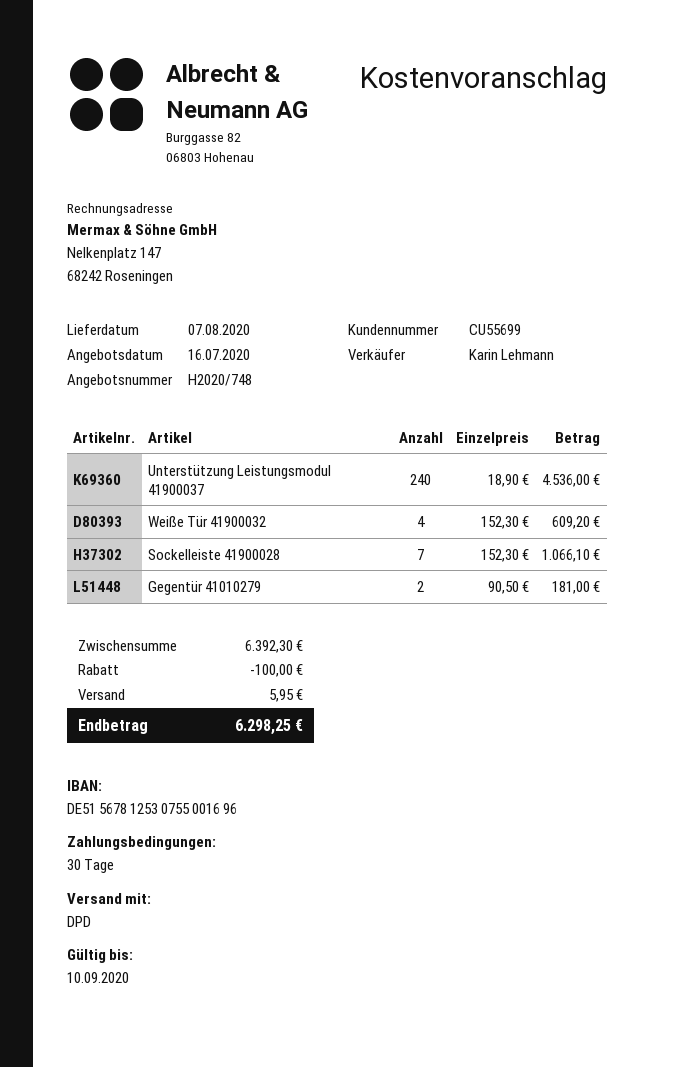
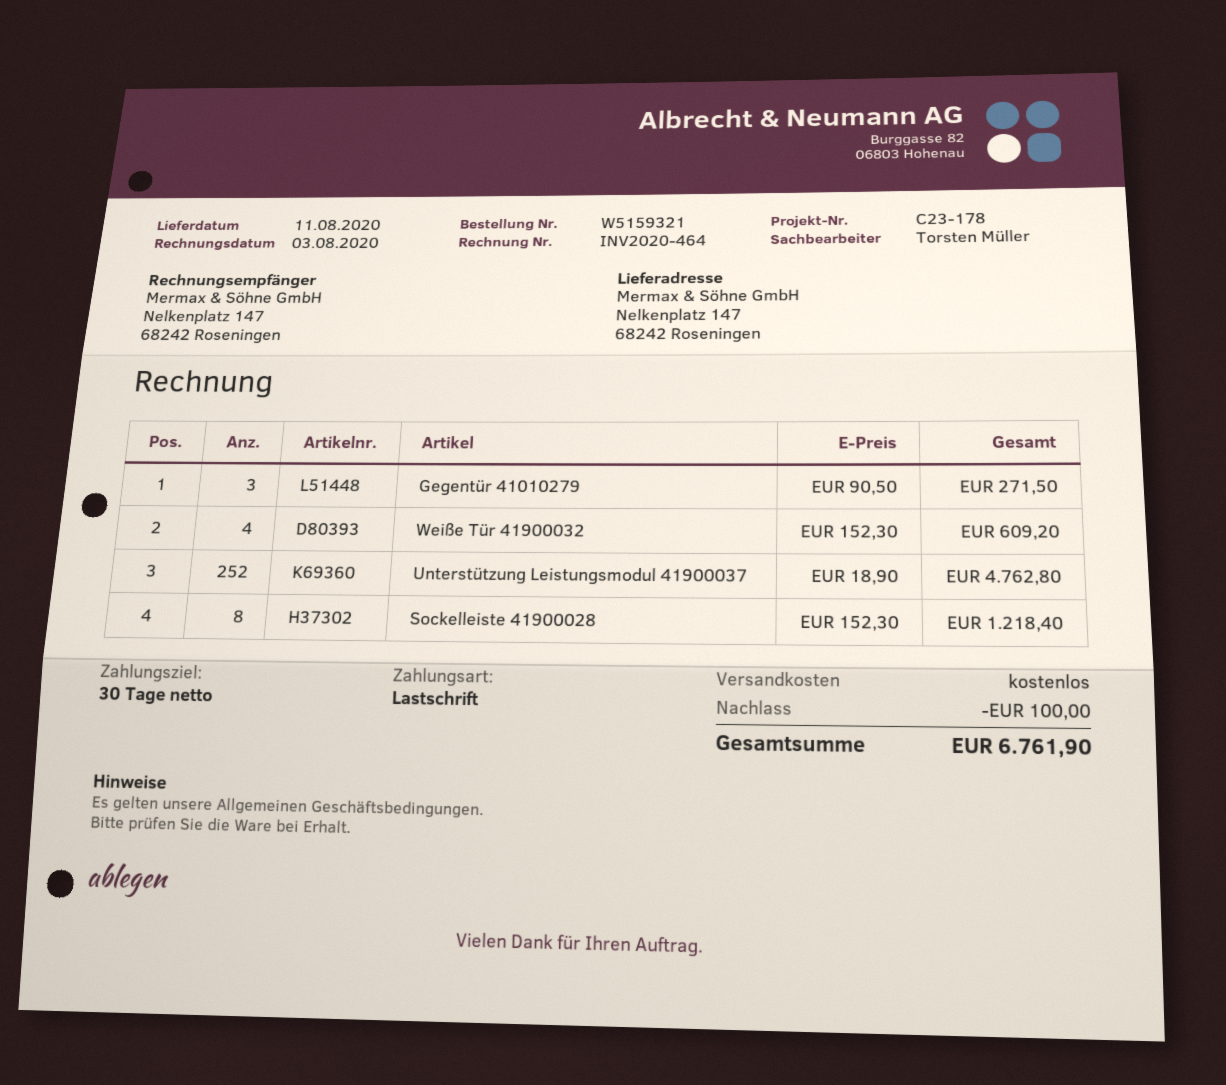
delivery date: 2020-08-07 -> 2020-08-11
sales rep: Karin Lehmann -> Torsten Müller
Unterstützung Leistungsmodul 41900037: 240 x 18.90 = 4536.00 -> 252 x 18.90 = 4762.80
Sockelleiste 41900028: 7 x 152.30 = 1066.10 -> 8 x 152.30 = 1218.40
Gegentür 41010279: 2 x 90.50 = 181.00 -> 3 x 90.50 = 271.50
shipping: 5.95 -> 0.00
total: 6298.25 -> 6761.90

